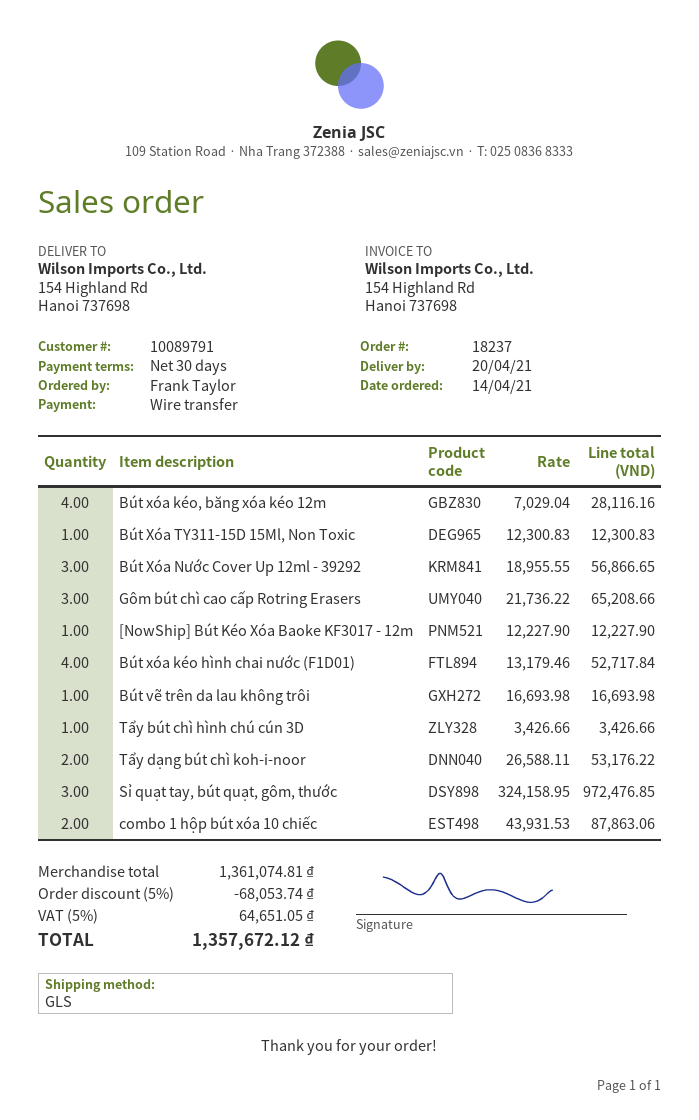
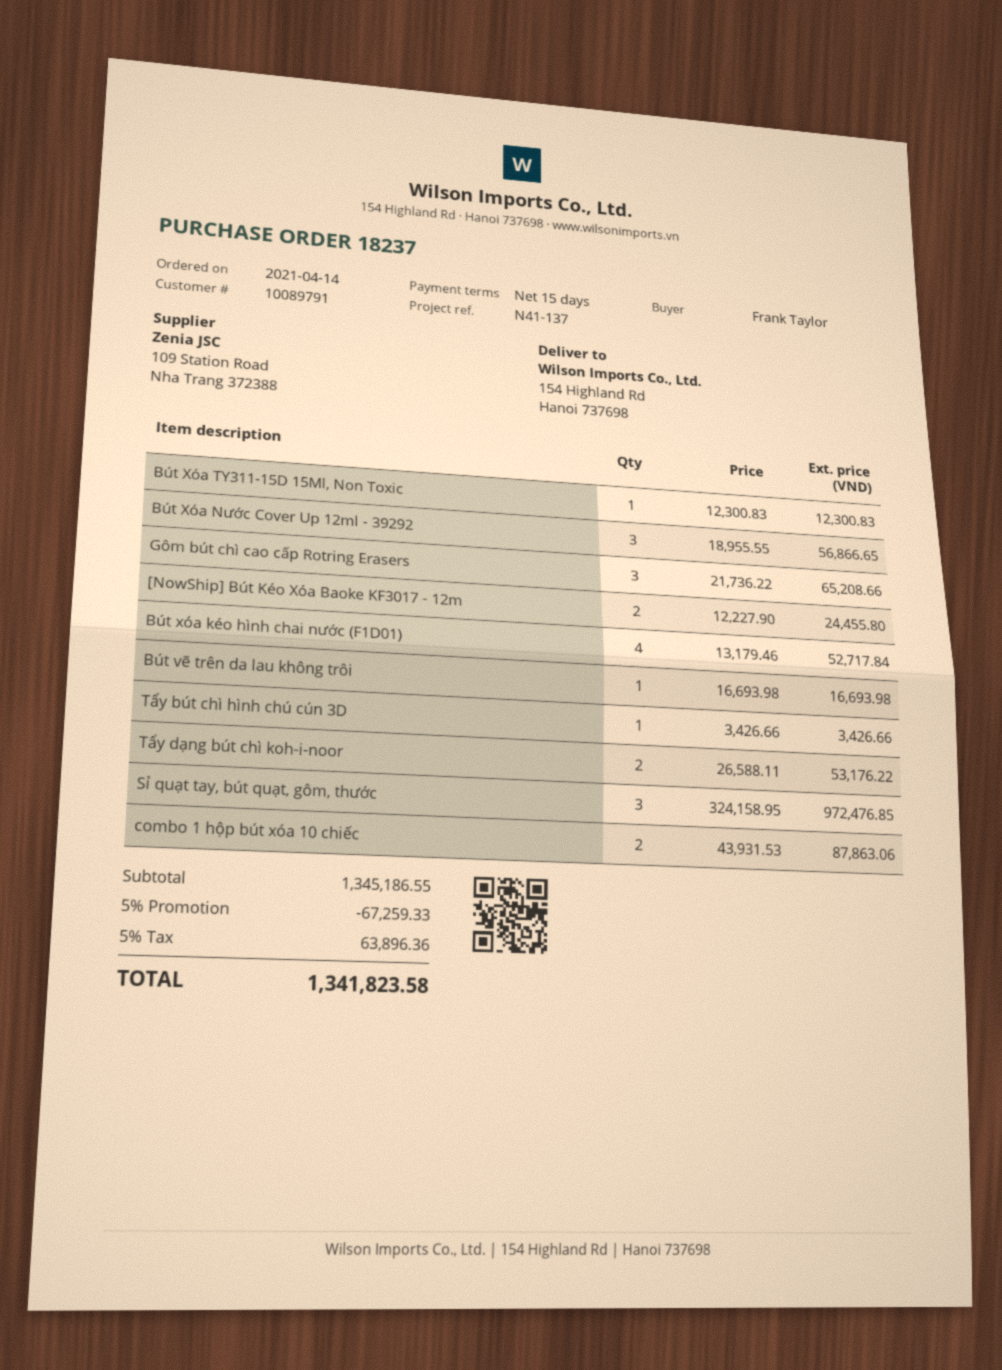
payment terms: 30 days -> 15 days
Bút xóa kéo, băng xóa kéo 12m: 4 x 7029.04 = 28116.16 -> none
[NowShip] Bút Kéo Xóa Baoke KF3017 - 12m: 1 x 12227.90 = 12227.90 -> 2 x 12227.90 = 24455.80
subtotal: 1361074.81 -> 1345186.55
discount: 5% = 68053.74 -> 5% = 67259.33
tax: 5% = 64651.05 -> 5% = 63896.36
total: 1357672.12 -> 1341823.58

